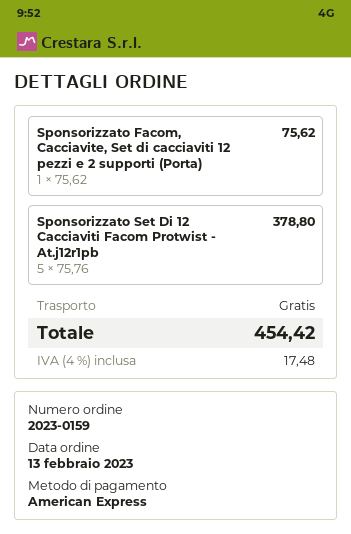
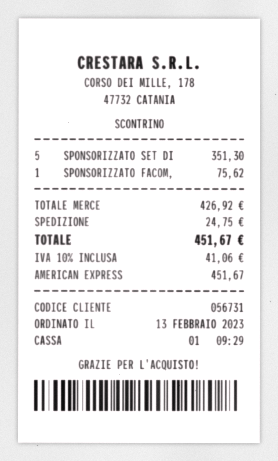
Sponsorizzato Set Di 12 Cacciaviti Facom Protwist - At.j12r1pb: 5 for 378.80 -> 5 for 351.30
shipping: 0.00 -> 24.75
tax: 4% = 17.48 -> 10% = 41.06
total: 454.42 -> 451.67

